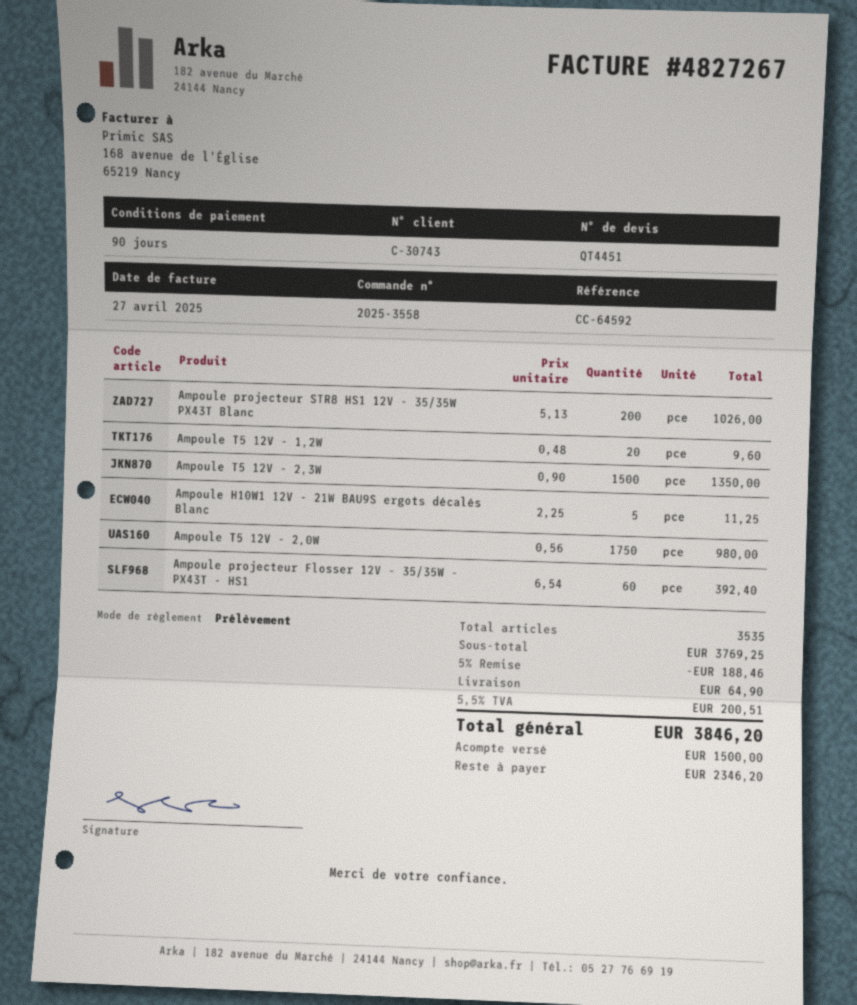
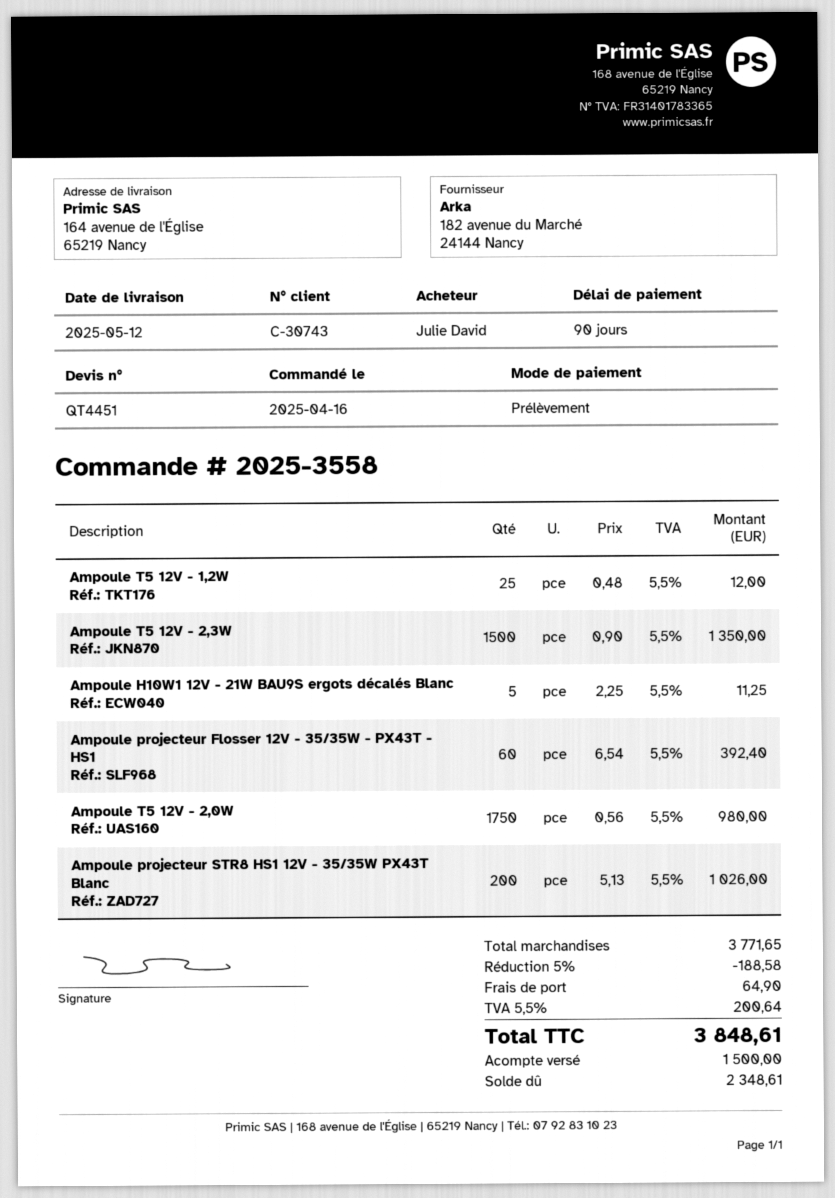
Ampoule T5 12V - 1,2W: 20 x 0.48 = 9.60 -> 25 x 0.48 = 12.00
subtotal: 3769.25 -> 3771.65
discount: 5% = 188.46 -> 5% = 188.58
tax: 5.5% = 200.51 -> 5.5% = 200.64
total: 3846.20 -> 3848.61
balance: 2346.20 -> 2348.61

